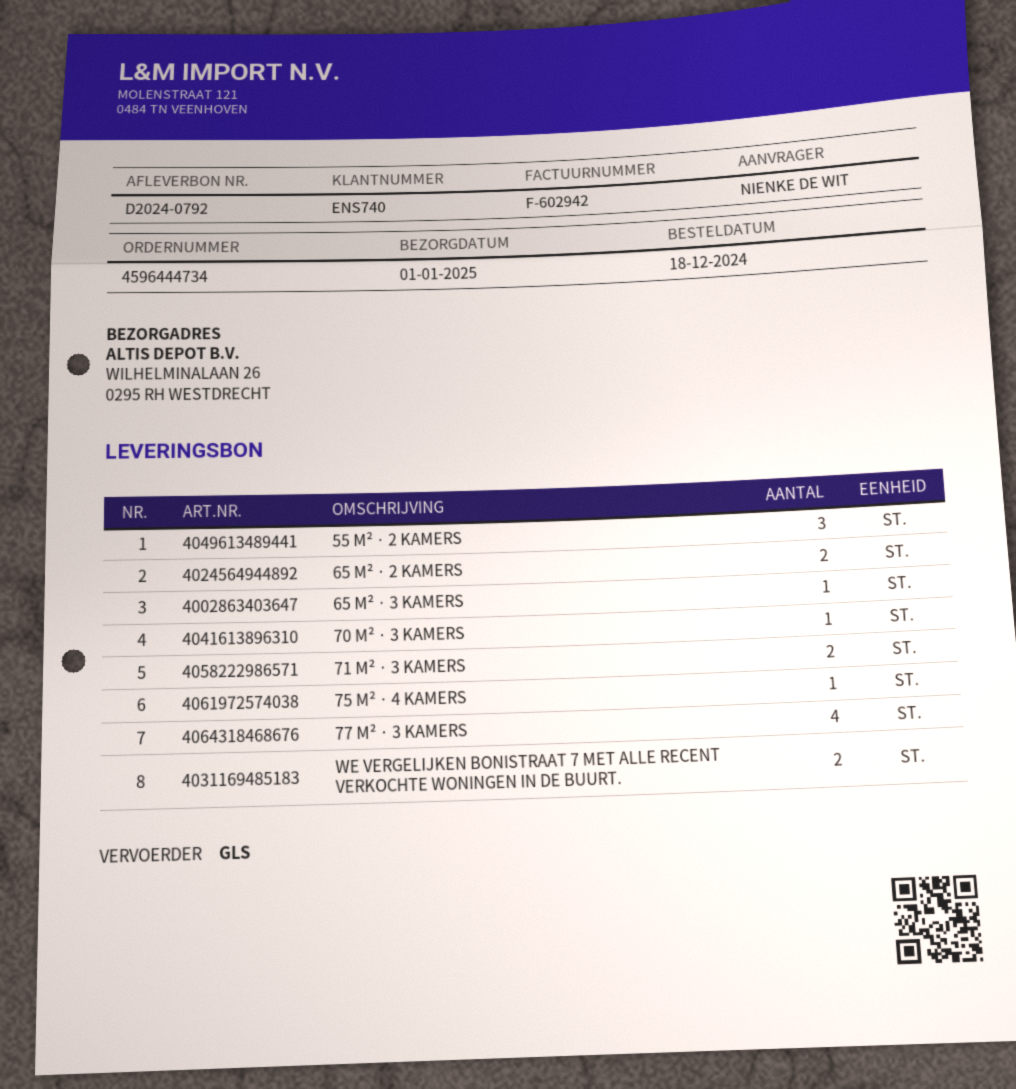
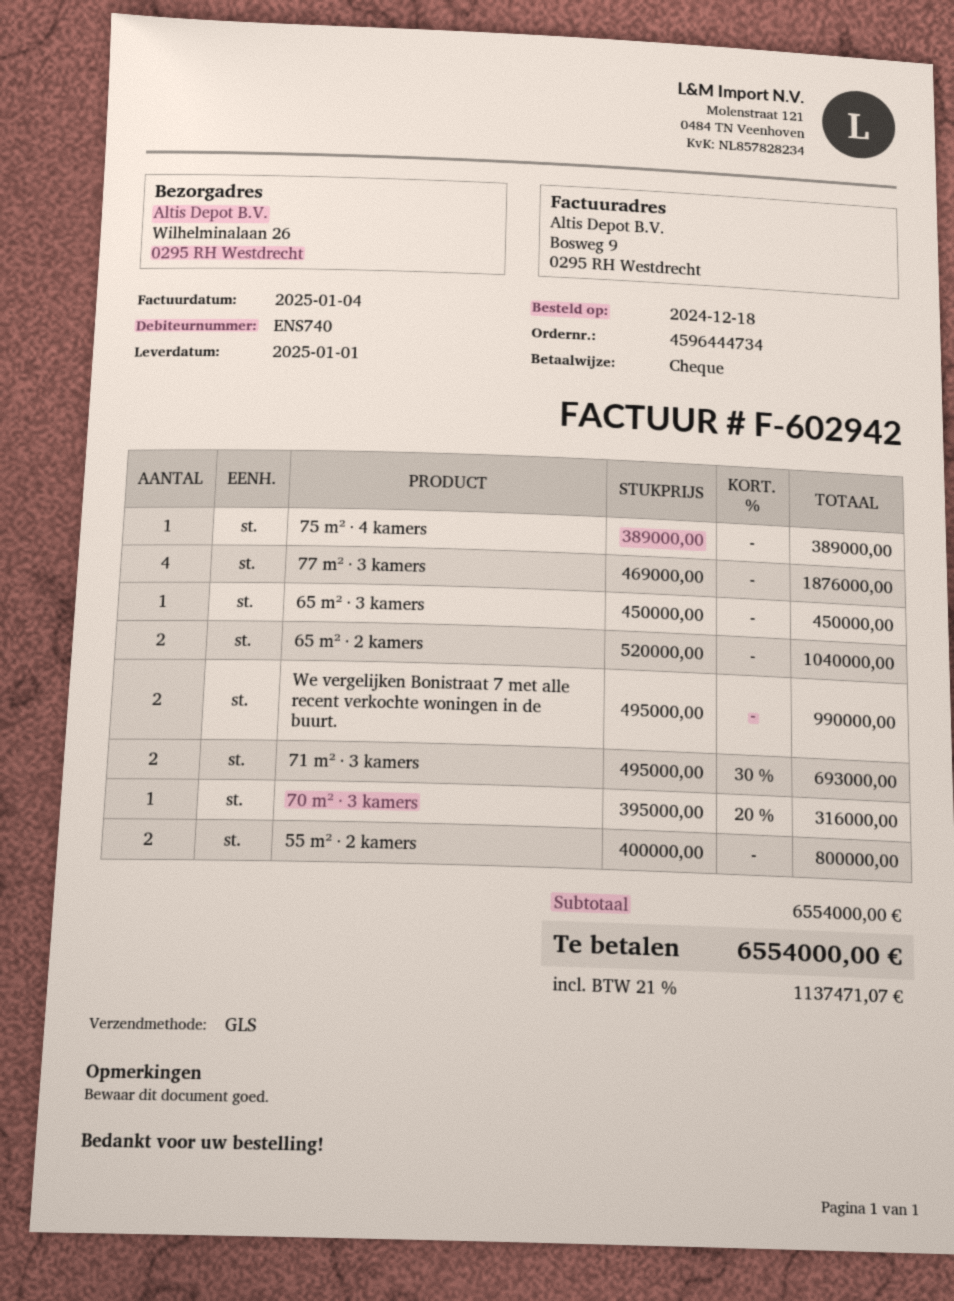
55 M² · 2 KAMERS: 3 -> 2

